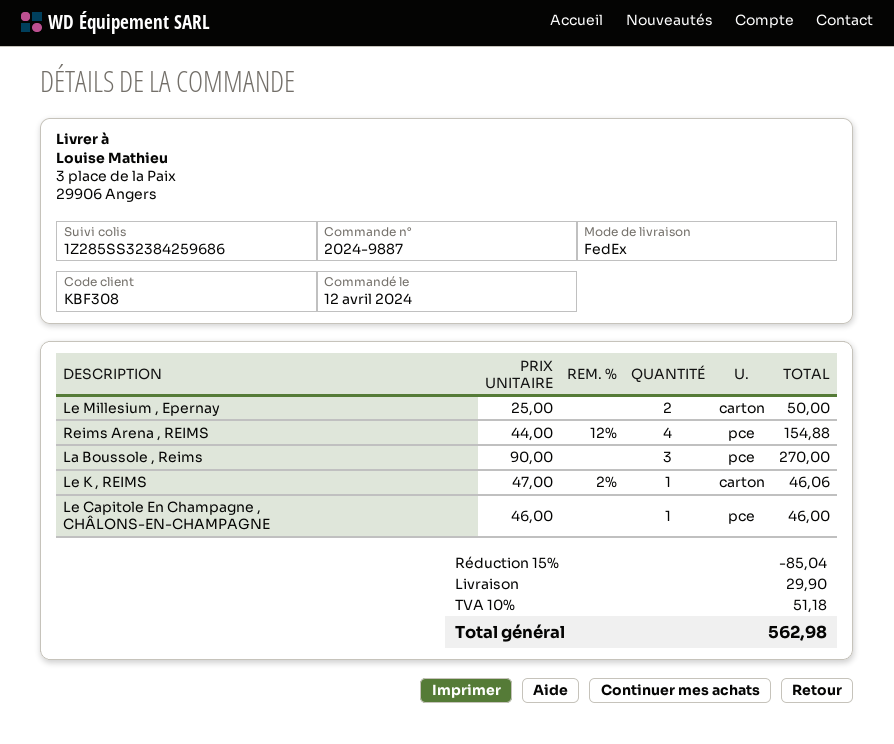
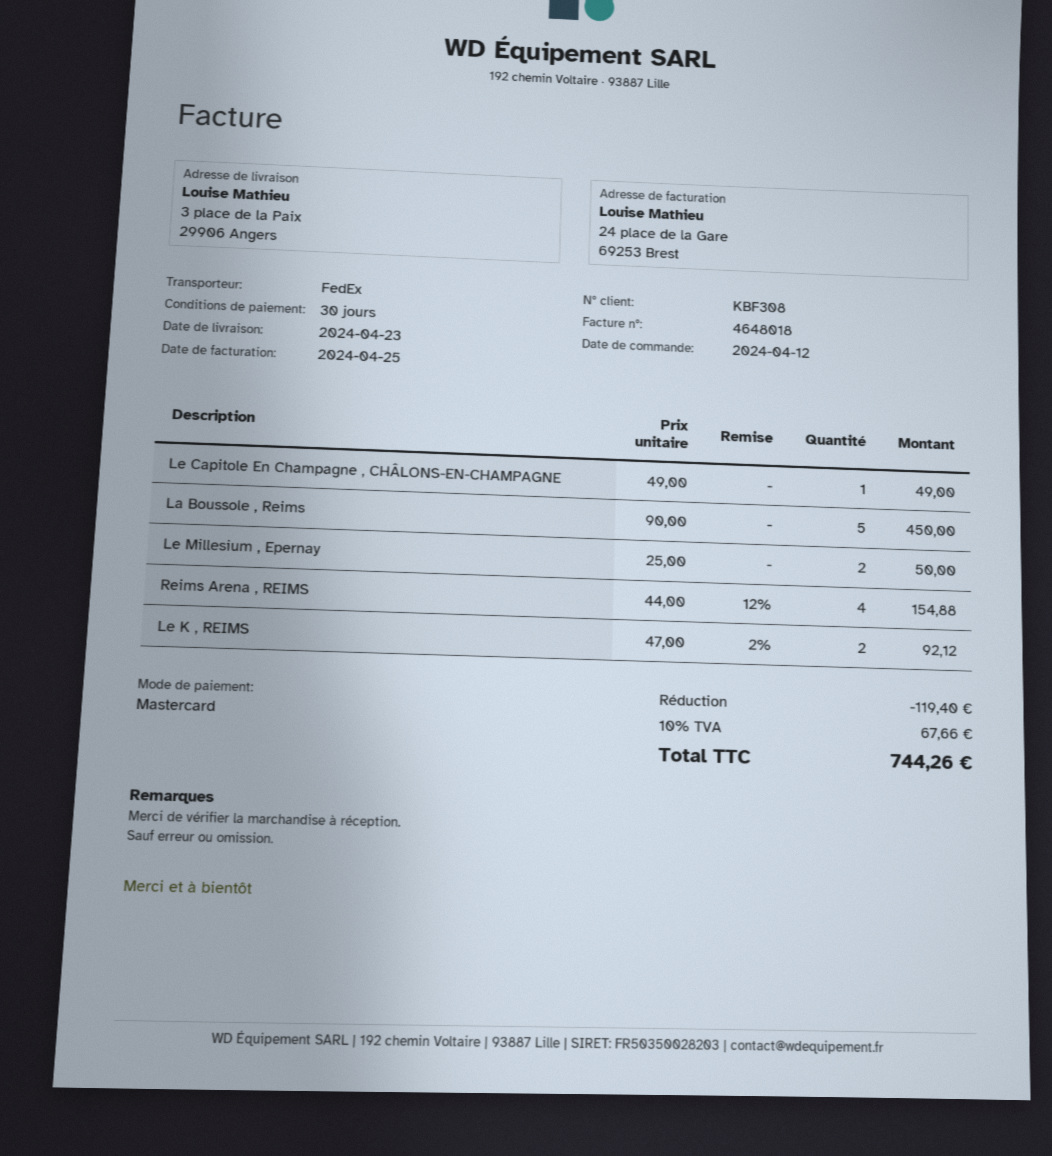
La Boussole , Reims: 3 x 90.00 = 270.00 -> 5 x 90.00 = 450.00
Le K , REIMS: 1 x 47.00 - 2% = 46.06 -> 2 x 47.00 - 2% = 92.12
Le Capitole En Champagne , CHÂLONS-EN-CHAMPAGNE: 1 x 46.00 = 46.00 -> 1 x 49.00 = 49.00
discount: 85.04 -> 119.40
shipping: 29.90 -> none
tax: 10% = 51.18 -> 10% = 67.66
total: 562.98 -> 744.26

